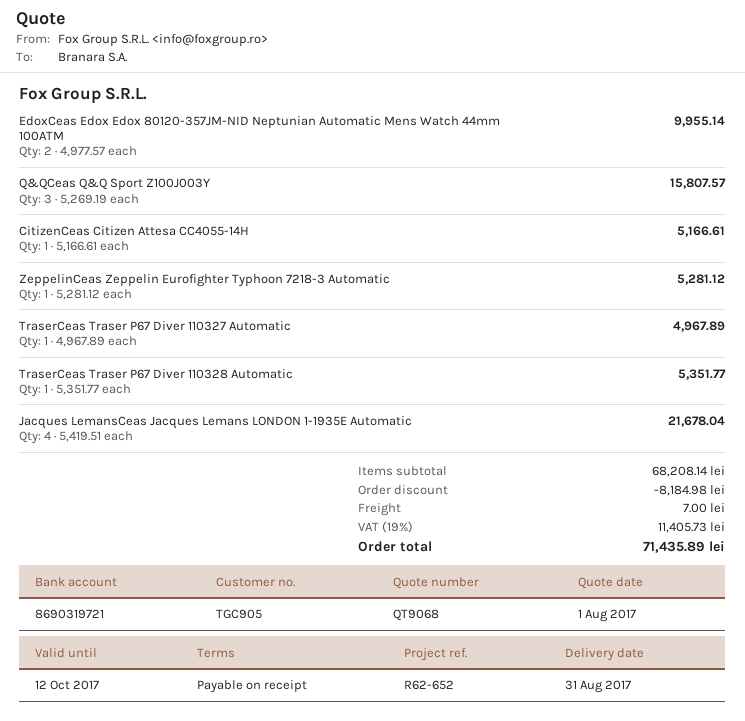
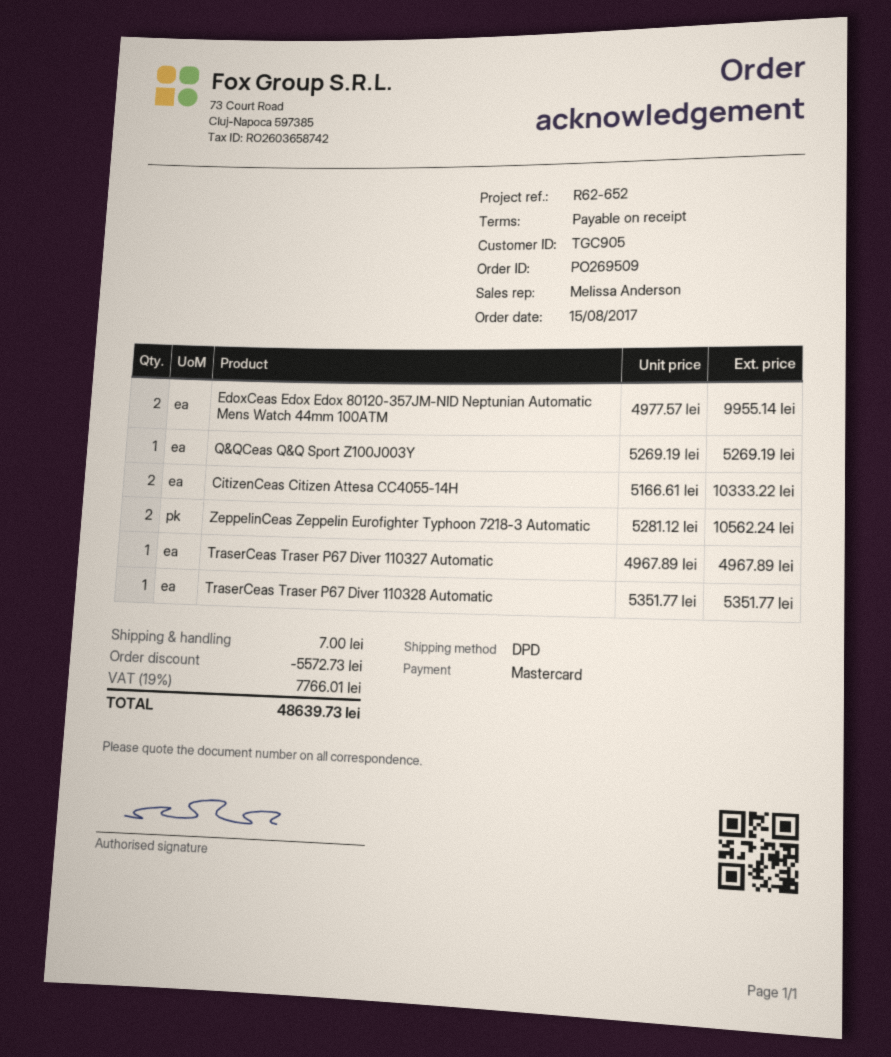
Q&QCeas Q&Q Sport Z100J003Y: 3 x 5269.19 = 15807.57 -> 1 x 5269.19 = 5269.19
CitizenCeas Citizen Attesa CC4055-14H: 1 x 5166.61 = 5166.61 -> 2 x 5166.61 = 10333.22
ZeppelinCeas Zeppelin Eurofighter Typhoon 7218-3 Automatic: 1 x 5281.12 = 5281.12 -> 2 x 5281.12 = 10562.24
Jacques LemansCeas Jacques Lemans LONDON 1-1935E Automatic: 4 x 5419.51 = 21678.04 -> none
discount: 8184.98 -> 5572.73
tax: 19% = 11405.73 -> 19% = 7766.01
total: 71435.89 -> 48639.73

